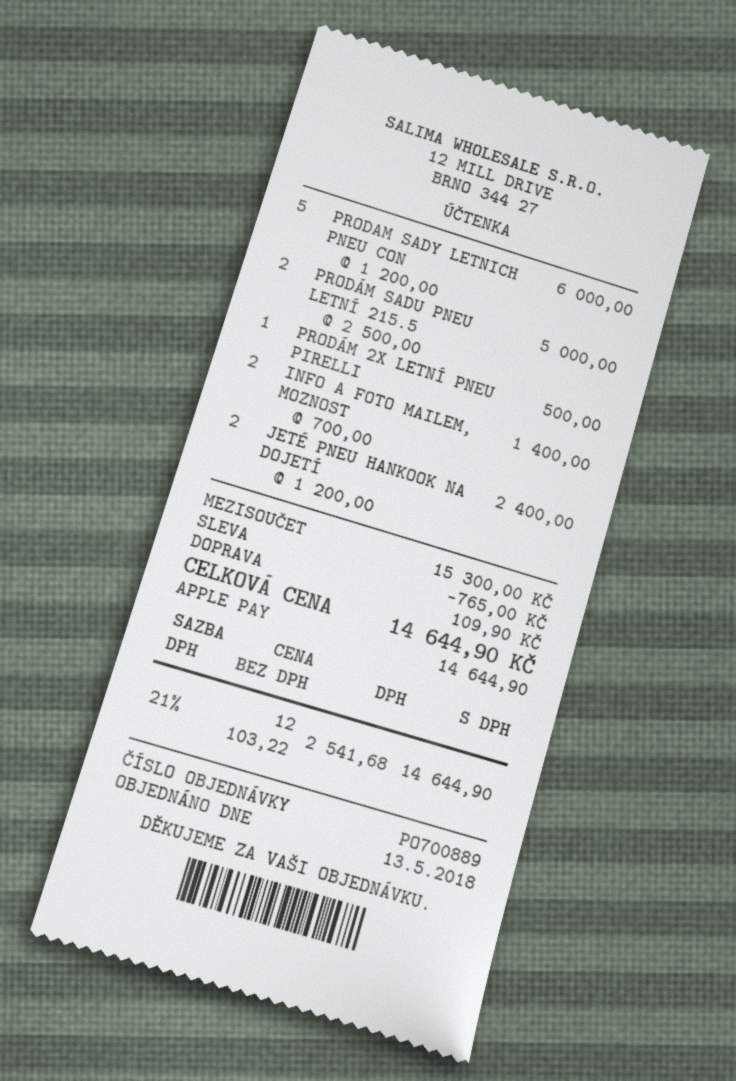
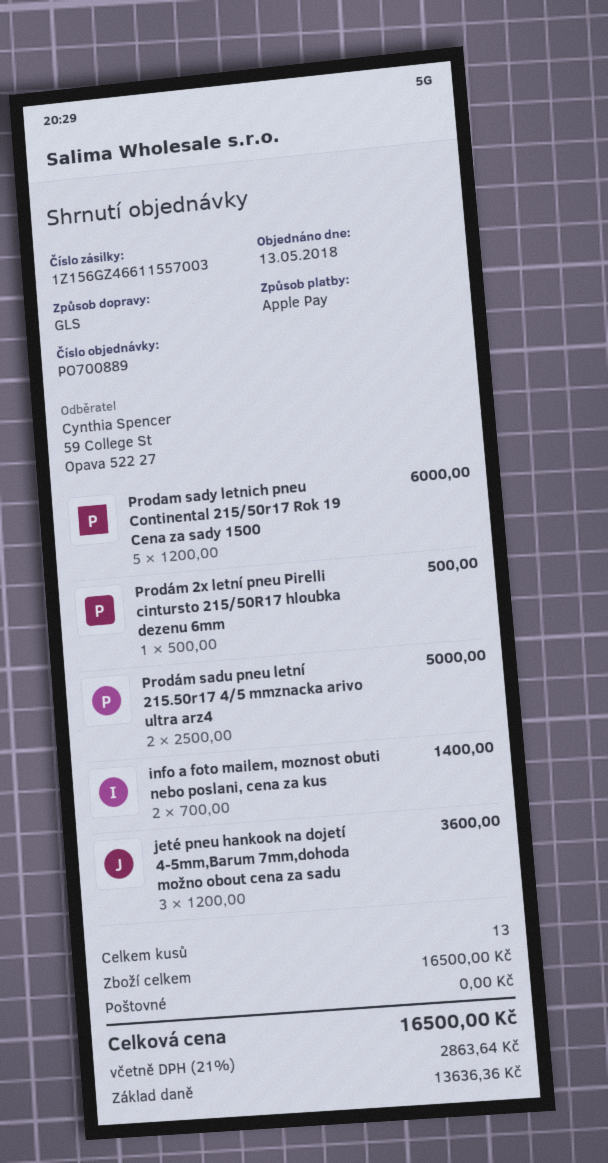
JETÉ PNEU HANKOOK NA DOJETÍ: 2 x 1200.00 = 2400.00 -> 3 x 1200.00 = 3600.00
subtotal: 15300.00 -> 16500.00
discount: 765.00 -> none
shipping: 109.90 -> 0.00
net: 12103.22 -> 13636.36
tax: 21% = 2541.68 -> 21% = 2863.64
total: 14644.90 -> 16500.00

